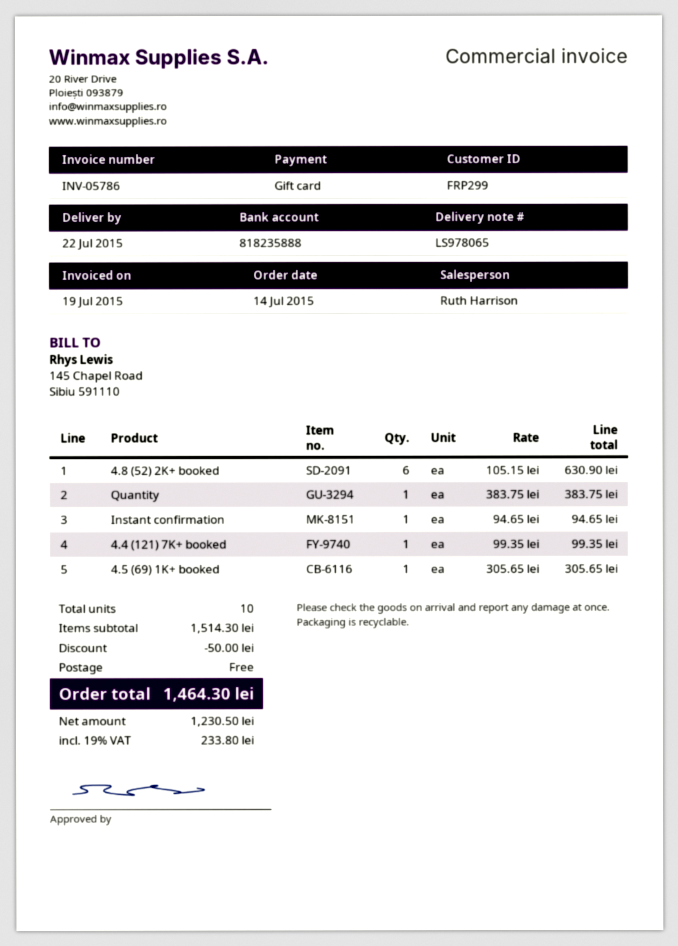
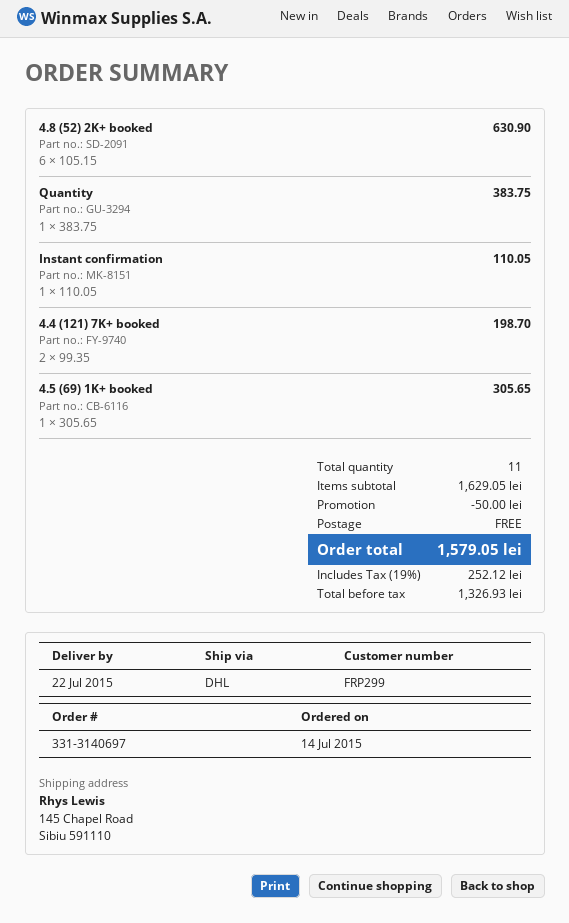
Instant confirmation: 1 x 94.65 = 94.65 -> 1 x 110.05 = 110.05
4.4 (121) 7K+ booked: 1 x 99.35 = 99.35 -> 2 x 99.35 = 198.70
total quantity: 10 -> 11
subtotal: 1514.30 -> 1629.05
net: 1230.50 -> 1326.93
tax: 19% = 233.80 -> 19% = 252.12
total: 1464.30 -> 1579.05

